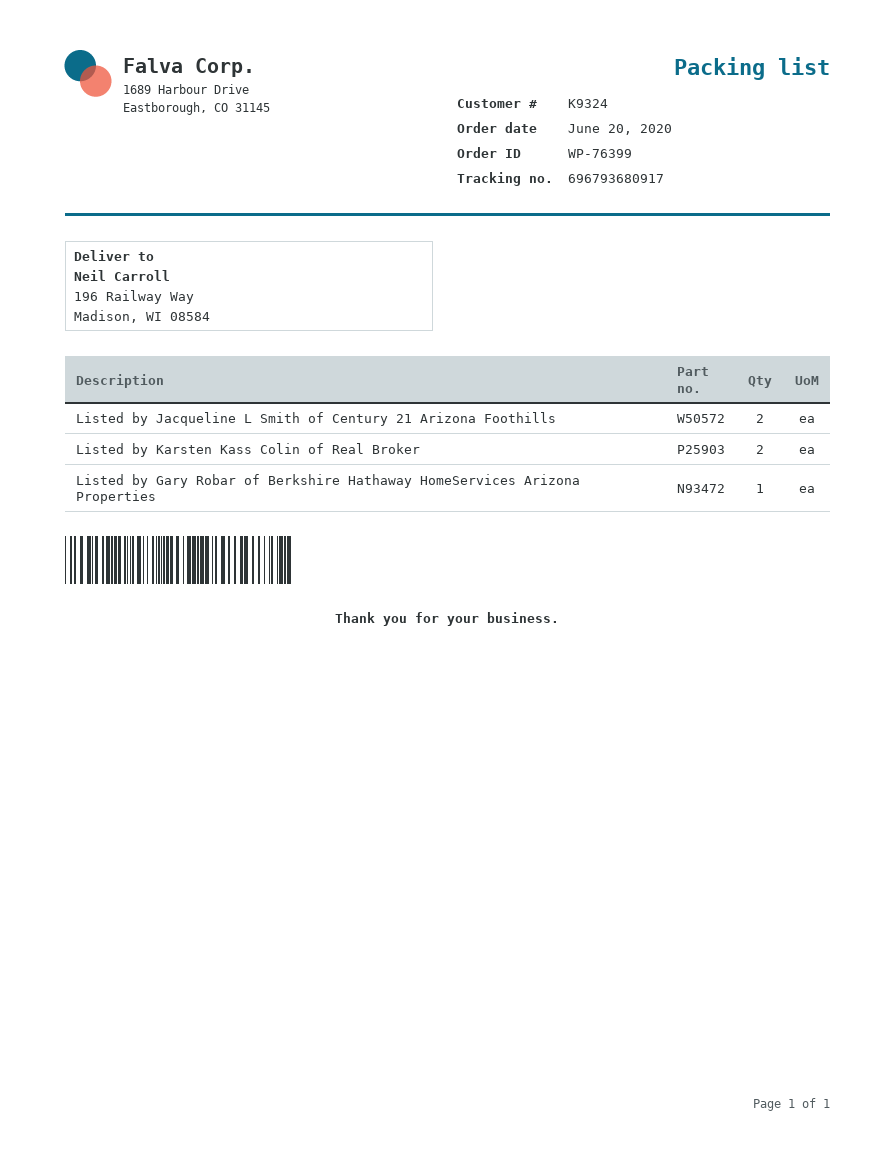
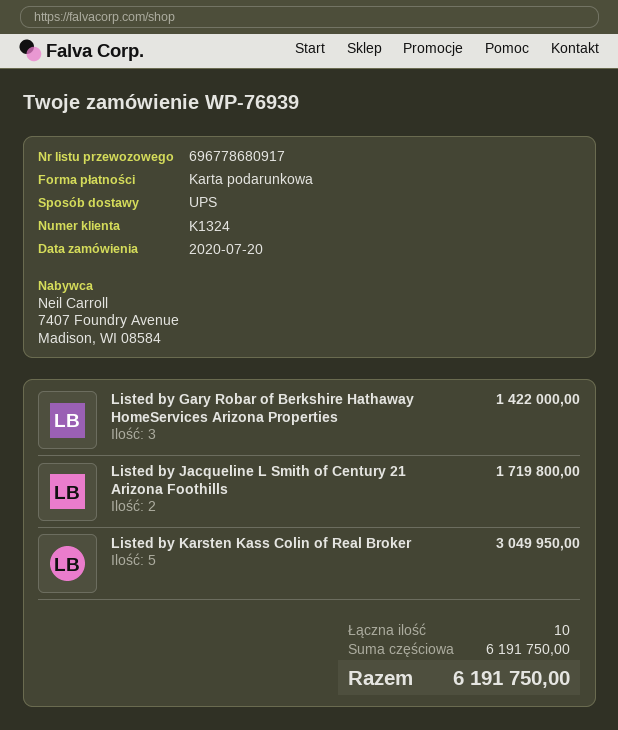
order number: WP-76399 -> WP-76939
order date: 2020-06-20 -> 2020-07-20
customer number: K9324 -> K1324
tracking number: 696793680917 -> 696778680917
Listed by Karsten Kass Colin of Real Broker: 2 -> 5
Listed by Gary Robar of Berkshire Hathaway HomeServices Arizona Properties: 1 -> 3

